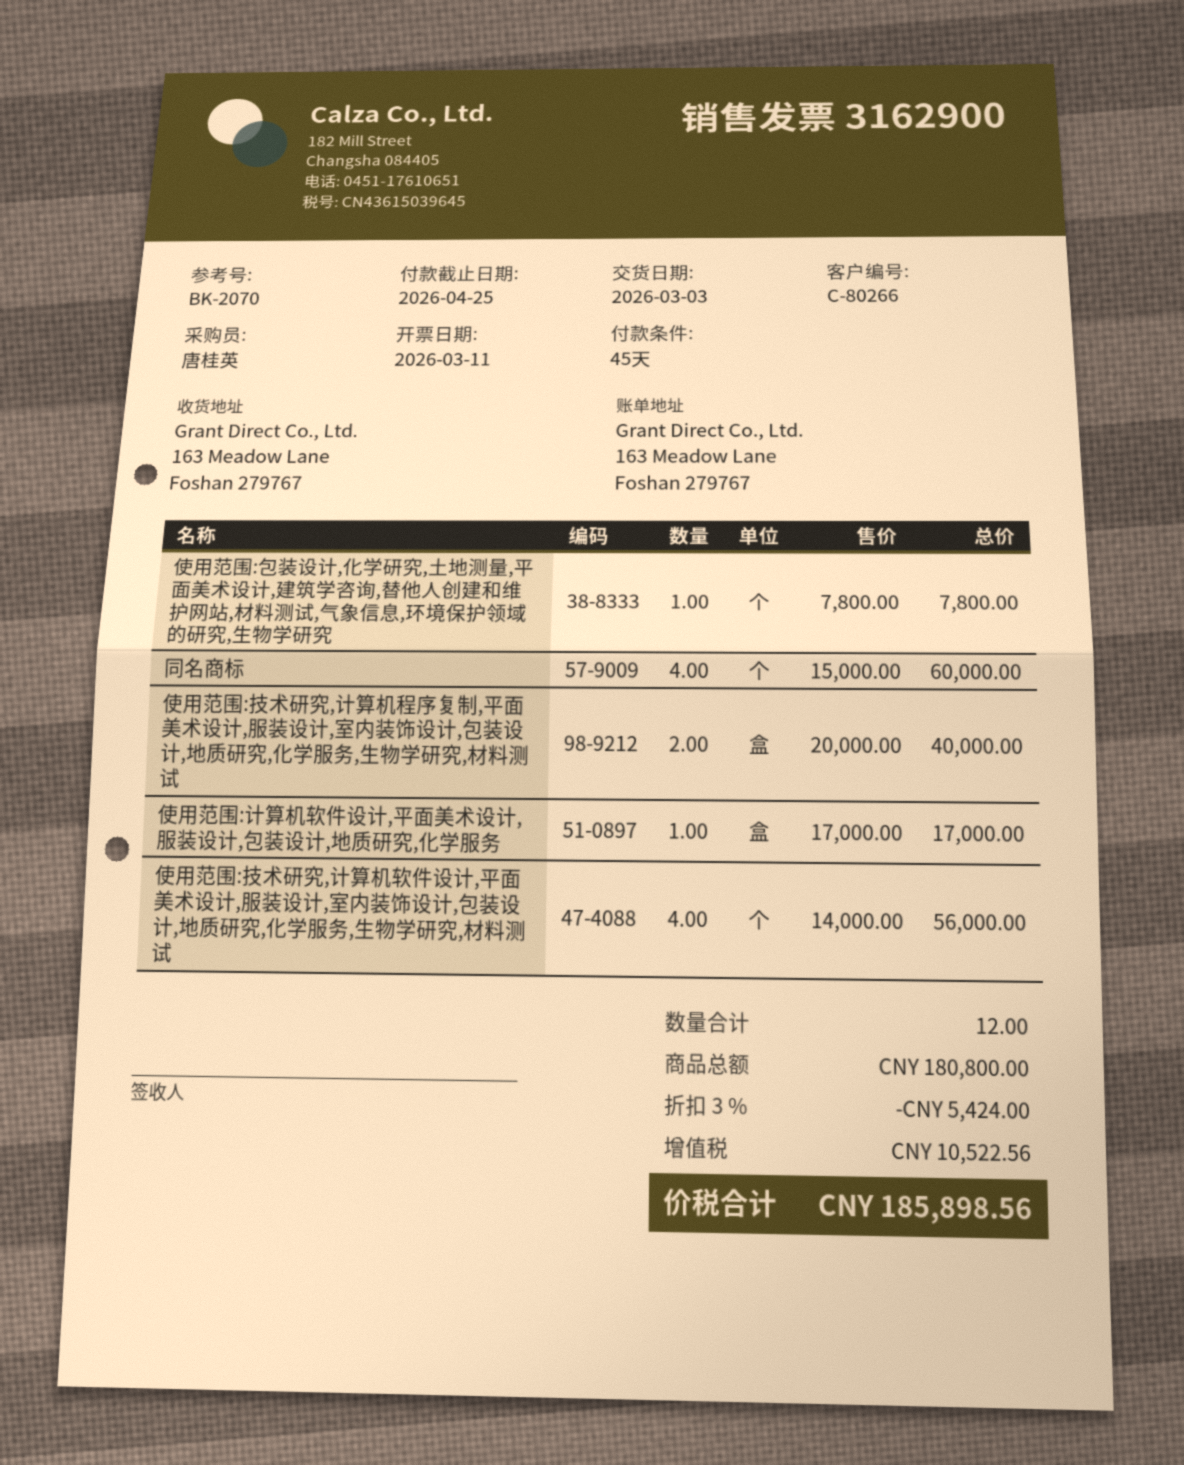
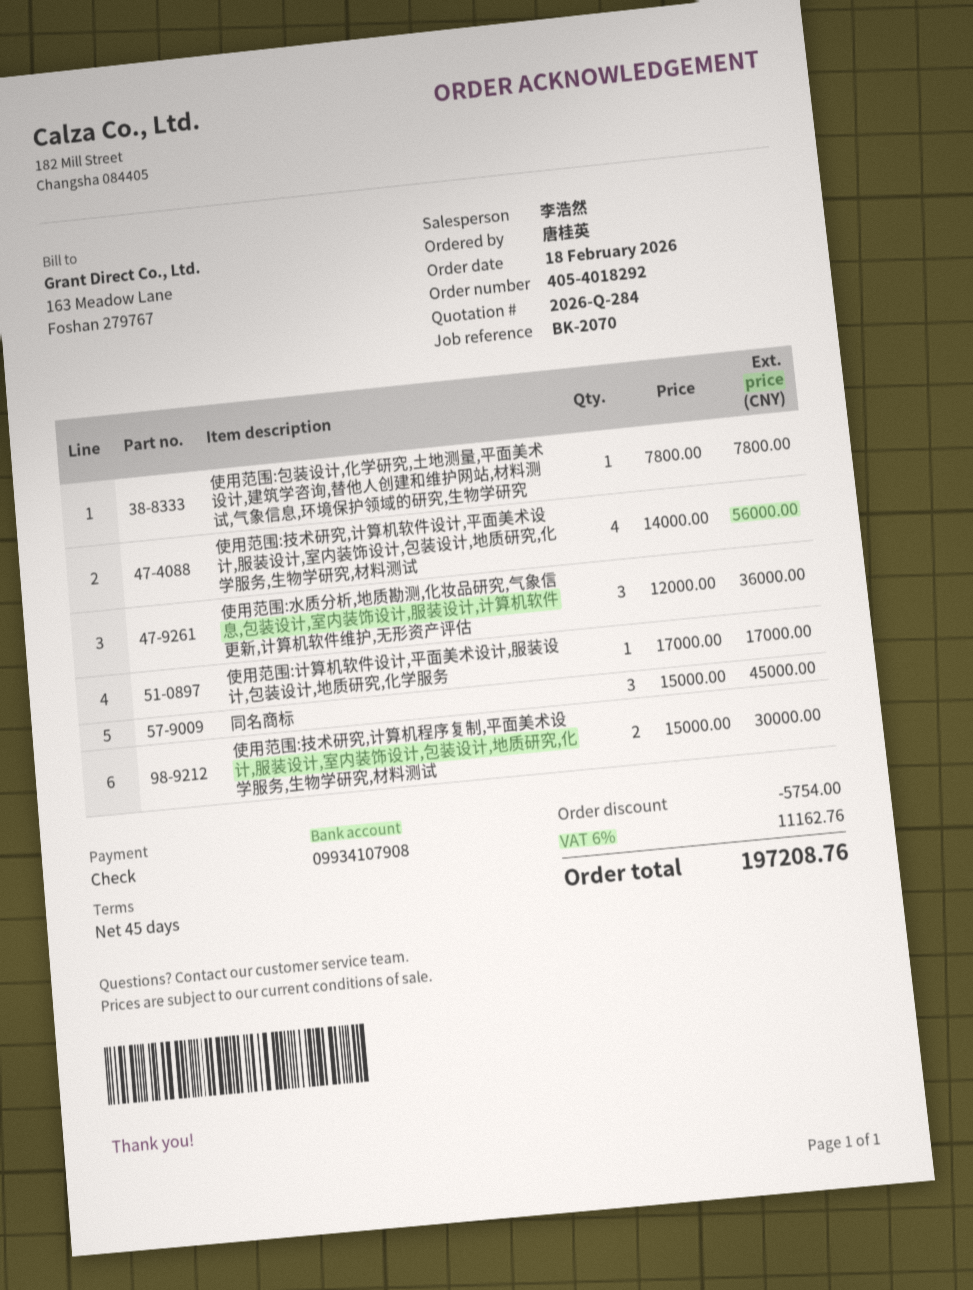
同名商标: 4 x 15000.00 = 60000.00 -> 3 x 15000.00 = 45000.00
使用范围:技术研究,计算机程序复制,平面美术设计,服装设计,室内装饰设计,包装设计,地质研究,化学服务,生物学研究,材料测试: 2 x 20000.00 = 40000.00 -> 2 x 15000.00 = 30000.00
使用范围:水质分析,地质勘测,化妆品研究,气象信息,包装设计,室内装饰设计,服装设计,计算机软件更新,计算机软件维护,无形资产评估: none -> 3 x 12000.00 = 36000.00
discount: 5424.00 -> 5754.00
tax: 10522.56 -> 11162.76
total: 185898.56 -> 197208.76

